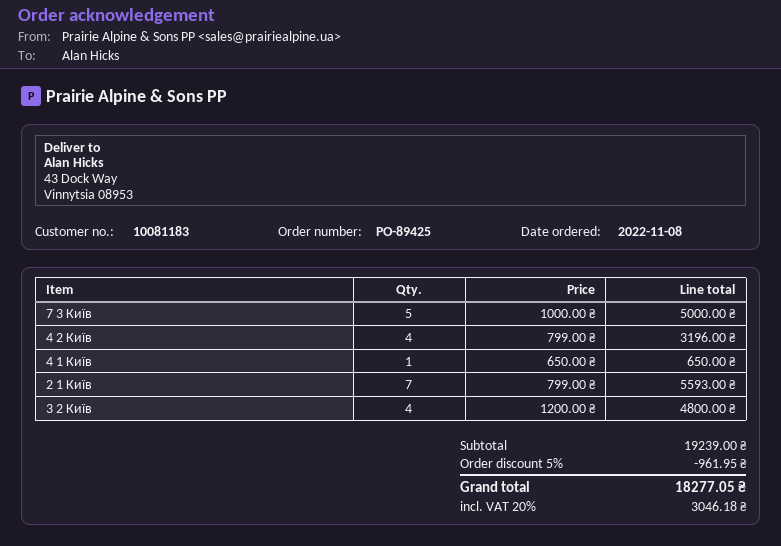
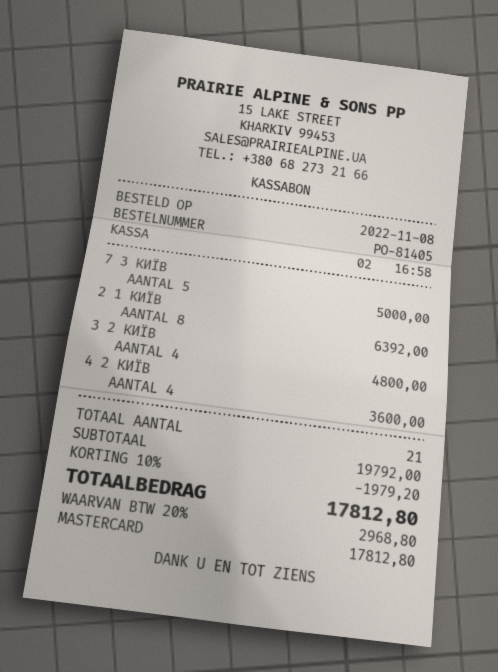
order number: PO-89425 -> PO-81405
4 2 Київ: 4 for 3196.00 -> 4 for 3600.00
4 1 Київ: 1 for 650.00 -> none
2 1 Київ: 7 for 5593.00 -> 8 for 6392.00
subtotal: 19239.00 -> 19792.00
discount: 5% = 961.95 -> 10% = 1979.20
tax: 20% = 3046.18 -> 20% = 2968.80
total: 18277.05 -> 17812.80

